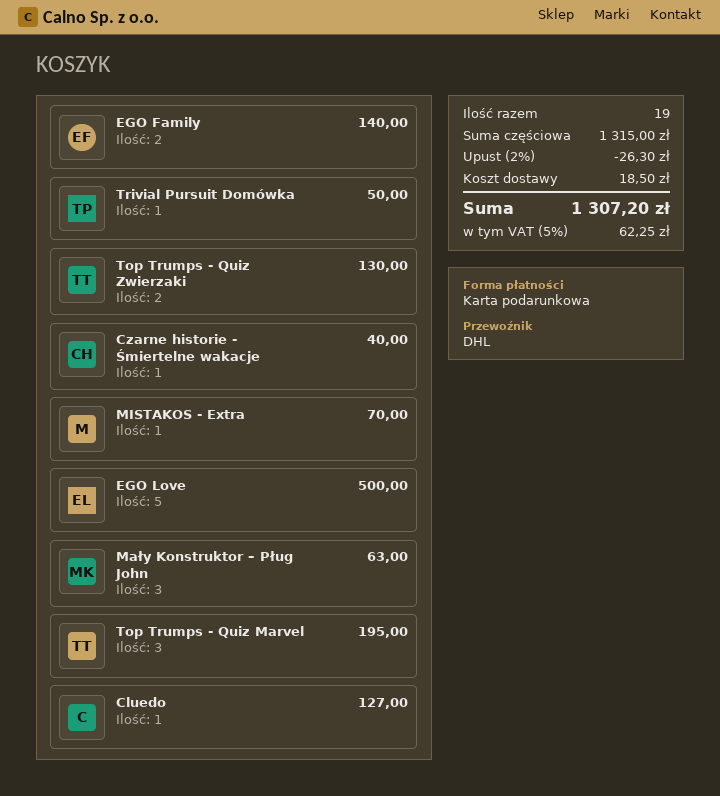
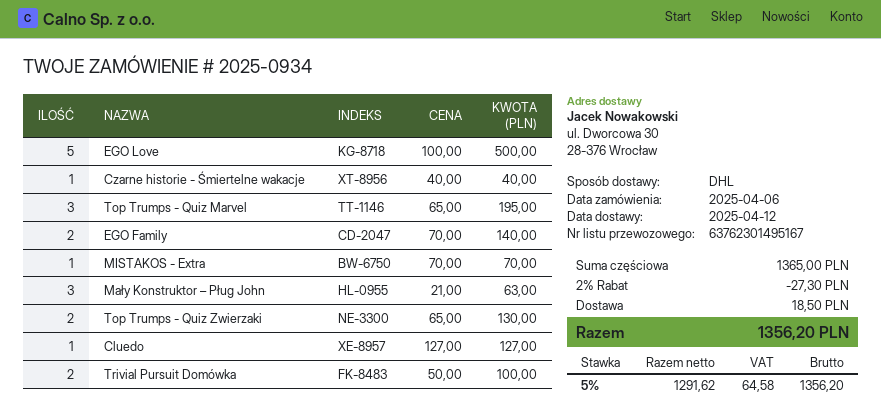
Trivial Pursuit Domówka: 1 for 50.00 -> 2 for 100.00
subtotal: 1315.00 -> 1365.00
discount: 2% = 26.30 -> 2% = 27.30
tax: 5% = 62.25 -> 5% = 64.58
total: 1307.20 -> 1356.20

